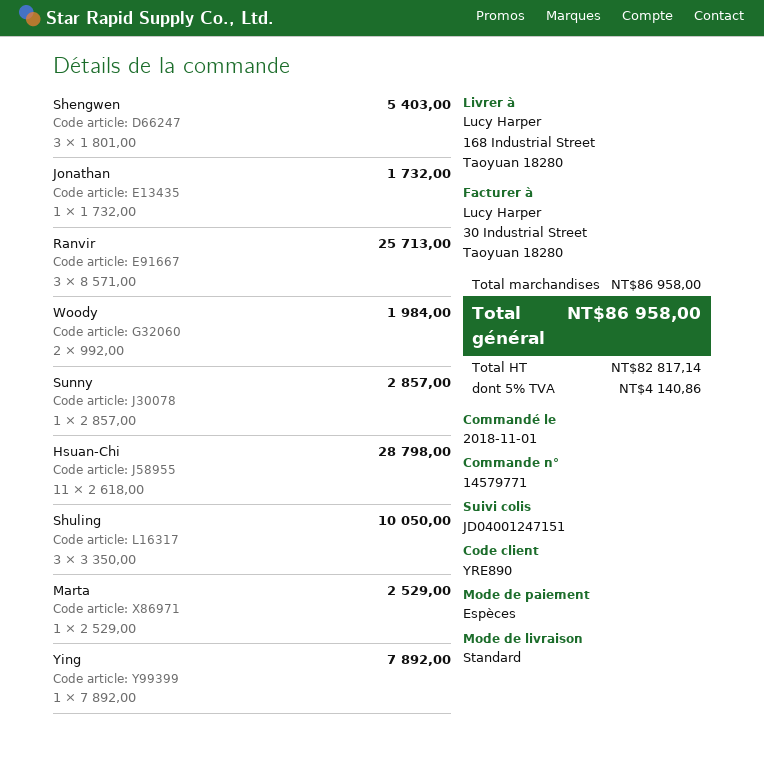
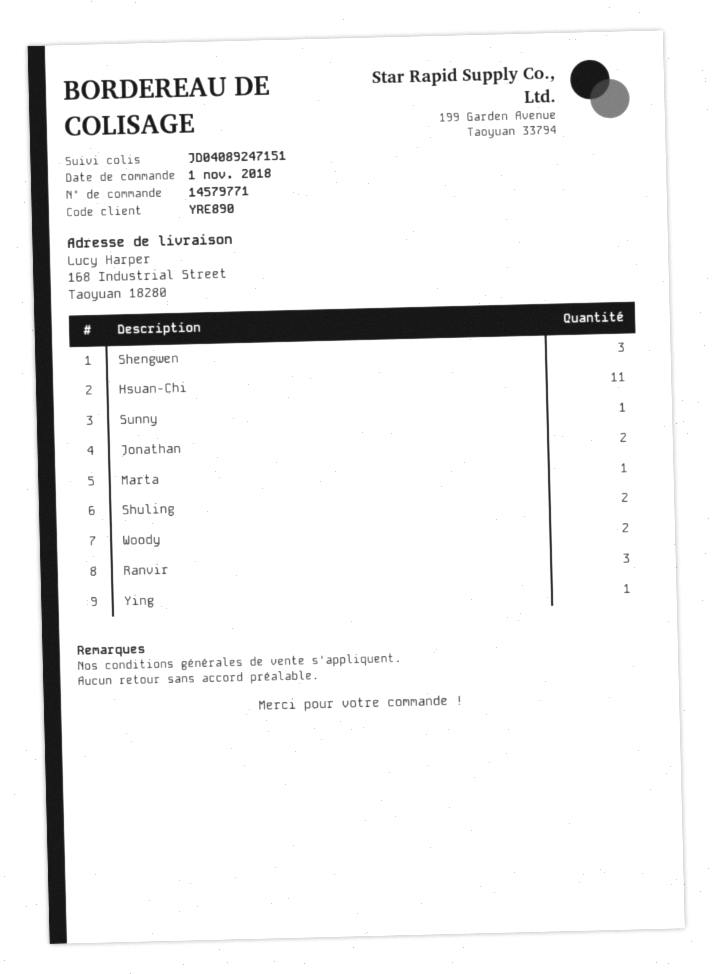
tracking number: JD04001247151 -> JD04089247151
Jonathan: 1 -> 2
Shuling: 3 -> 2

